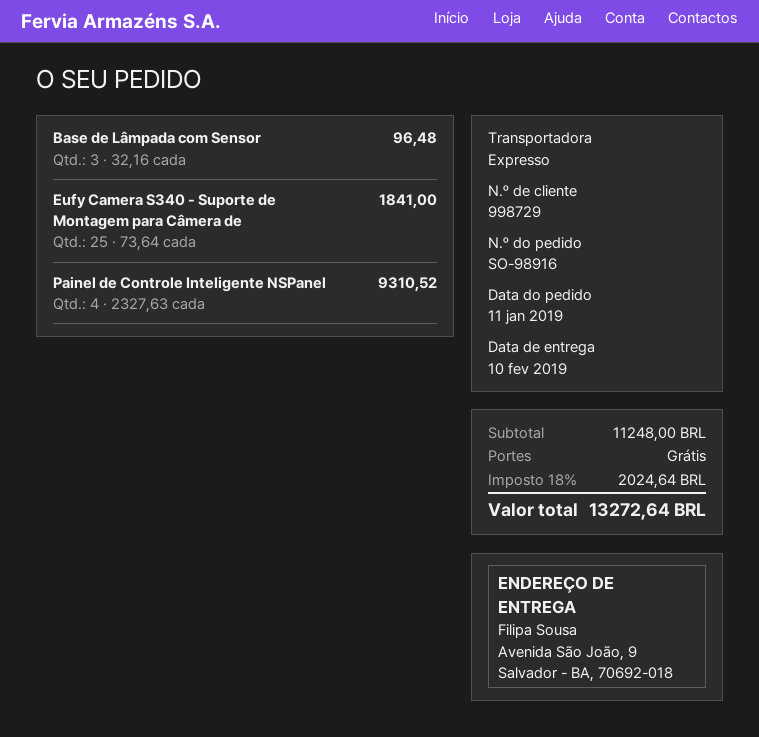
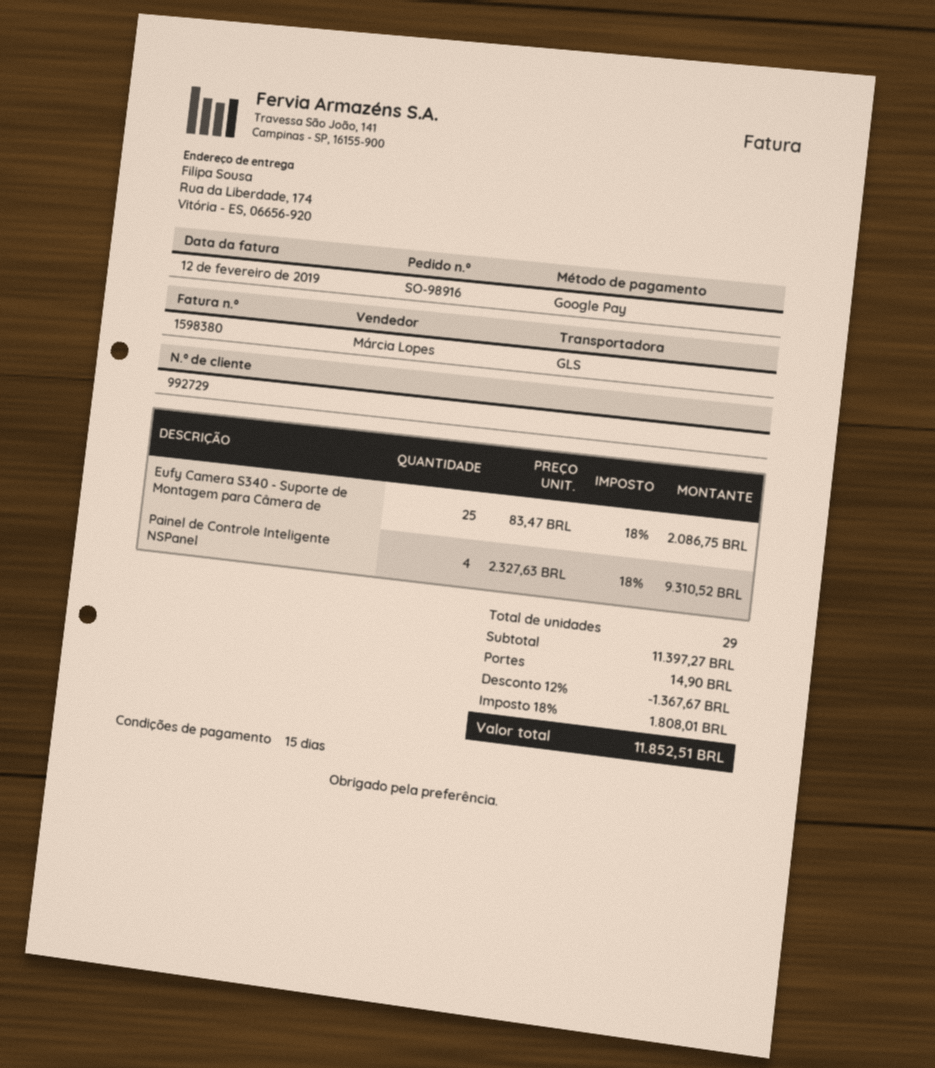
customer number: 998729 -> 992729
shipping method: express -> GLS
ship to: Avenida São João, 9, Salvador - BA, 70692-018 -> Rua da Liberdade, 174, Vitória - ES, 06656-920
Base de Lâmpada com Sensor: 3 x 32.16 = 96.48 -> none
Eufy Camera S340 - Suporte de Montagem para Câmera de: 25 x 73.64 = 1841.00 -> 25 x 83.47 = 2086.75
subtotal: 11248.00 -> 11397.27
discount: none -> 12% = 1367.67
shipping: 0.00 -> 14.90
tax: 18% = 2024.64 -> 18% = 1808.01
total: 13272.64 -> 11852.51

